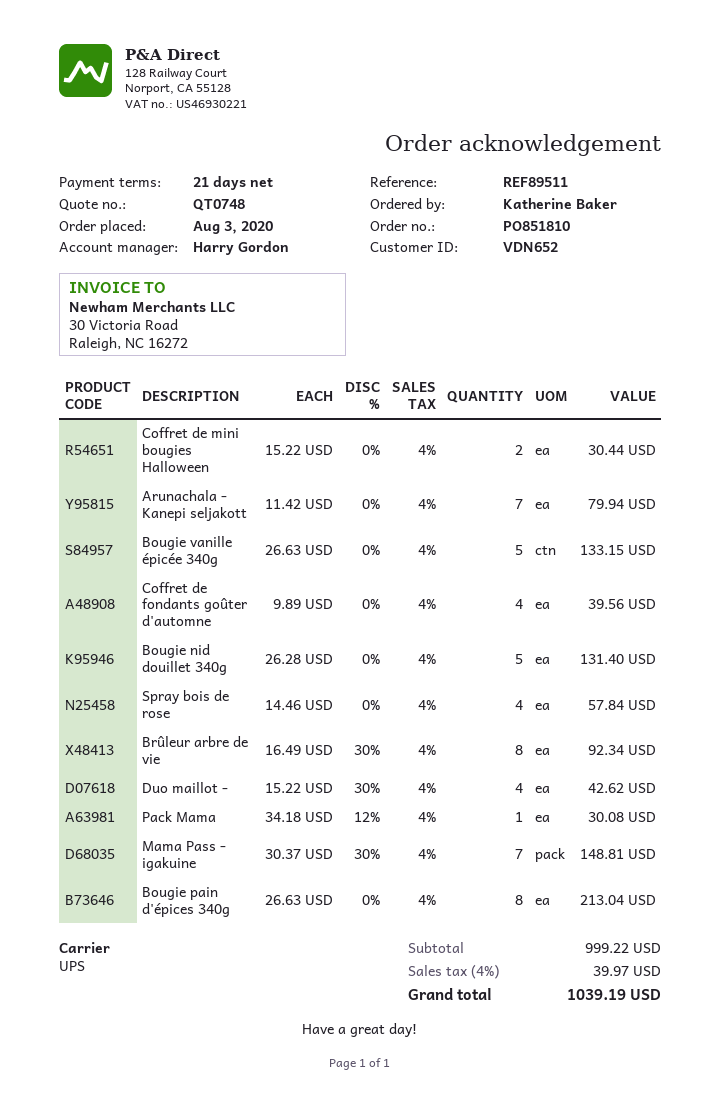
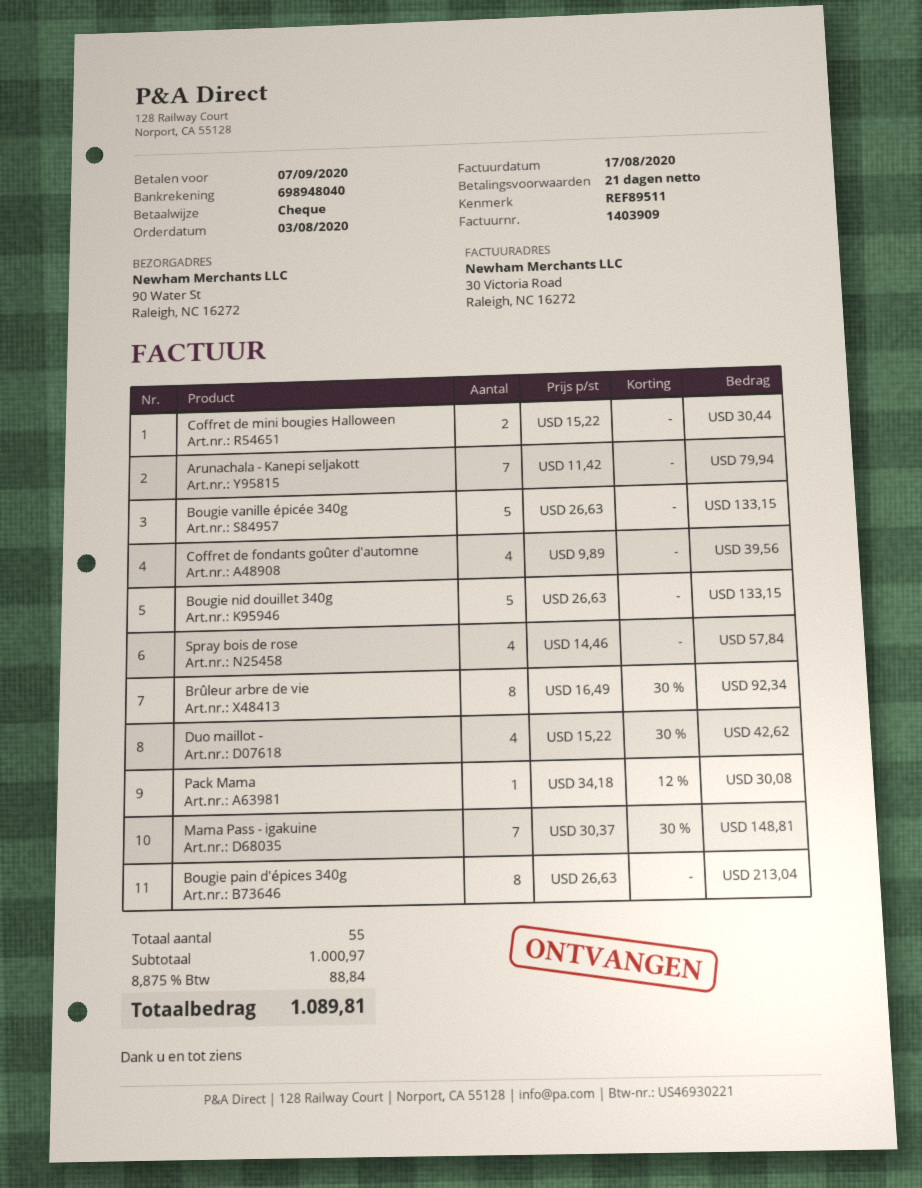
Bougie nid douillet 340g: 5 x 26.28 = 131.40 -> 5 x 26.63 = 133.15
subtotal: 999.22 -> 1000.97
tax: 4% = 39.97 -> 8.875% = 88.84
total: 1039.19 -> 1089.81

